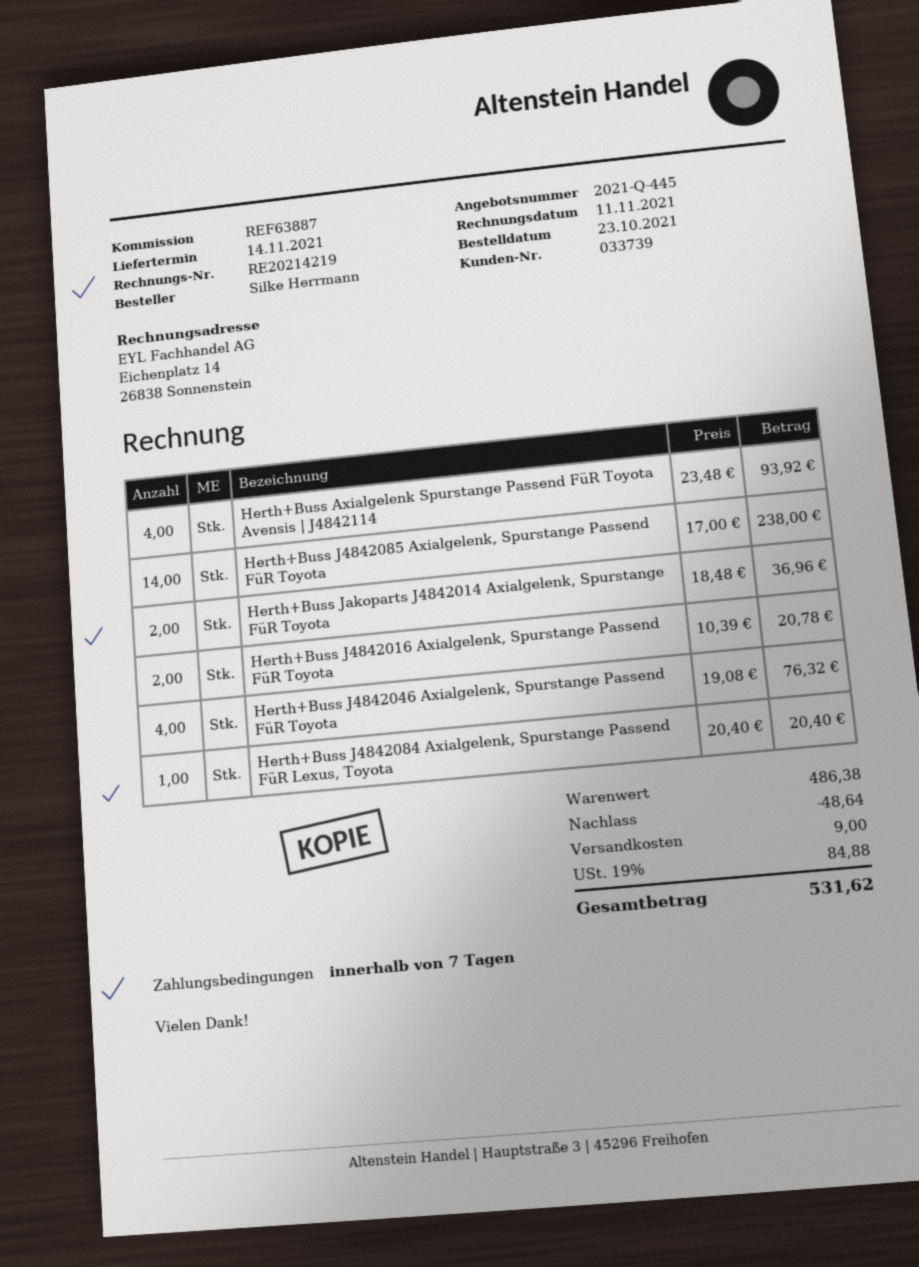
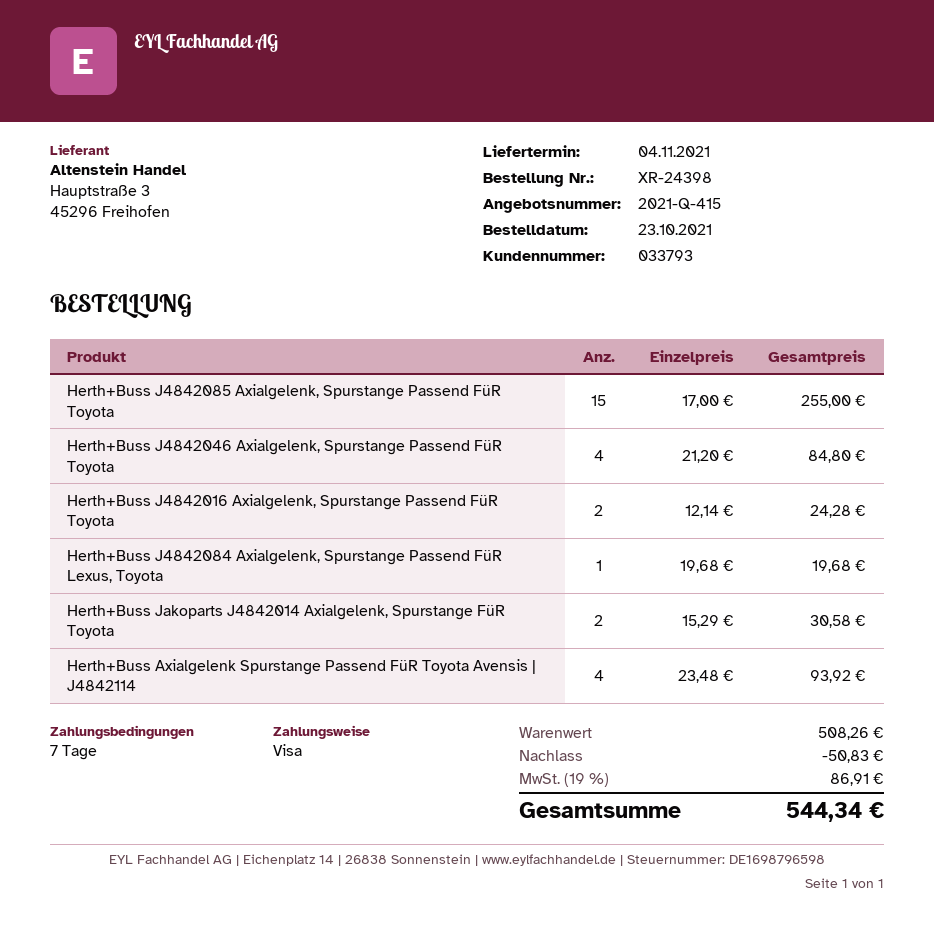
quote number: 2021-Q-445 -> 2021-Q-415
delivery date: 2021-11-14 -> 2021-11-04
customer number: 033739 -> 033793
Herth+Buss J4842085 Axialgelenk, Spurstange Passend FüR Toyota: 14 x 17.00 = 238.00 -> 15 x 17.00 = 255.00
Herth+Buss Jakoparts J4842014 Axialgelenk, Spurstange FüR Toyota: 2 x 18.48 = 36.96 -> 2 x 15.29 = 30.58
Herth+Buss J4842016 Axialgelenk, Spurstange Passend FüR Toyota: 2 x 10.39 = 20.78 -> 2 x 12.14 = 24.28
Herth+Buss J4842046 Axialgelenk, Spurstange Passend FüR Toyota: 4 x 19.08 = 76.32 -> 4 x 21.20 = 84.80
Herth+Buss J4842084 Axialgelenk, Spurstange Passend FüR Lexus, Toyota: 1 x 20.40 = 20.40 -> 1 x 19.68 = 19.68
subtotal: 486.38 -> 508.26
discount: 48.64 -> 50.83
shipping: 9.00 -> none
tax: 19% = 84.88 -> 19% = 86.91
total: 531.62 -> 544.34

